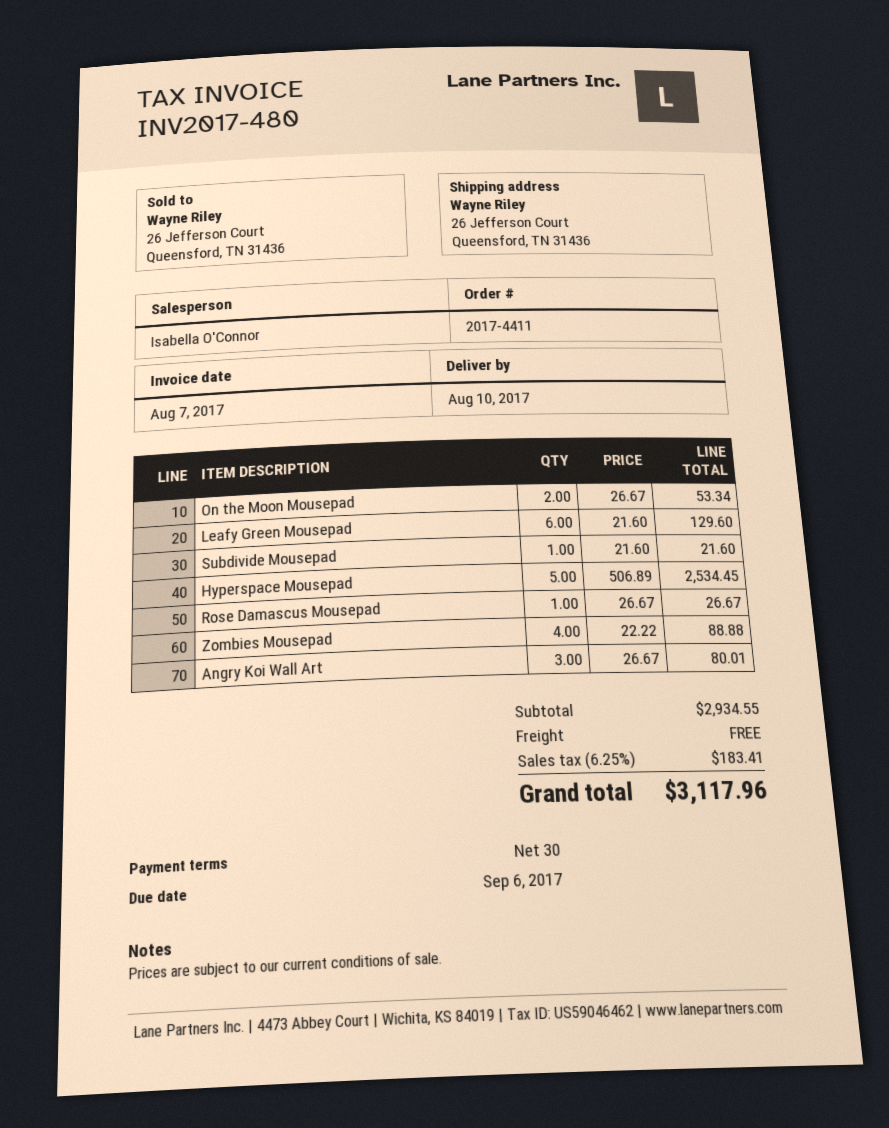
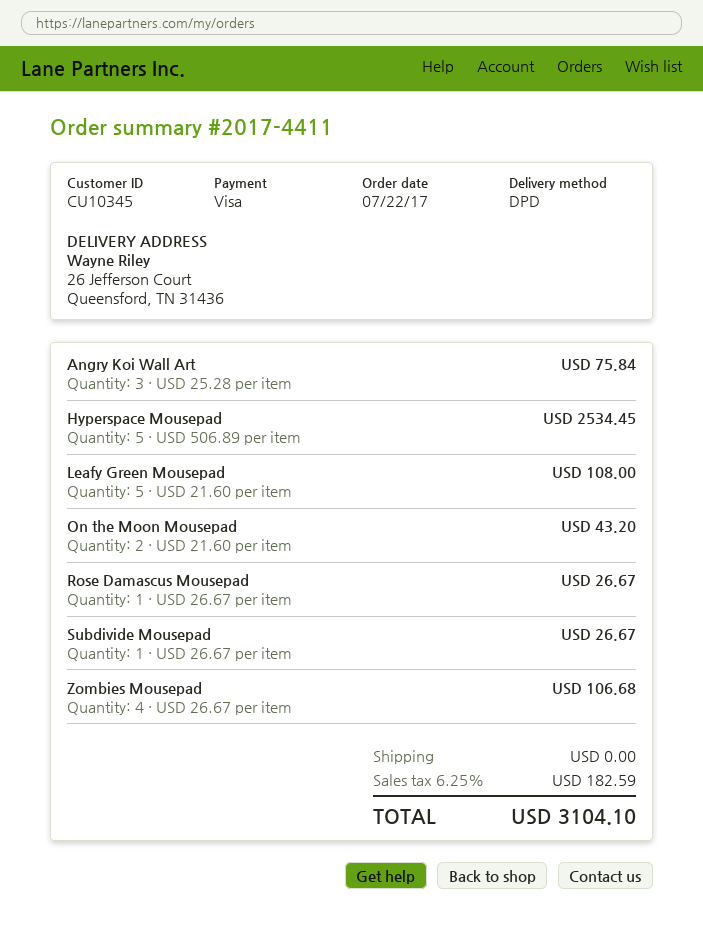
On the Moon Mousepad: 2 x 26.67 = 53.34 -> 2 x 21.60 = 43.20
Leafy Green Mousepad: 6 x 21.60 = 129.60 -> 5 x 21.60 = 108.00
Subdivide Mousepad: 1 x 21.60 = 21.60 -> 1 x 26.67 = 26.67
Zombies Mousepad: 4 x 22.22 = 88.88 -> 4 x 26.67 = 106.68
Angry Koi Wall Art: 3 x 26.67 = 80.01 -> 3 x 25.28 = 75.84
tax: 6.25% = 183.41 -> 6.25% = 182.59
total: 3117.96 -> 3104.10

